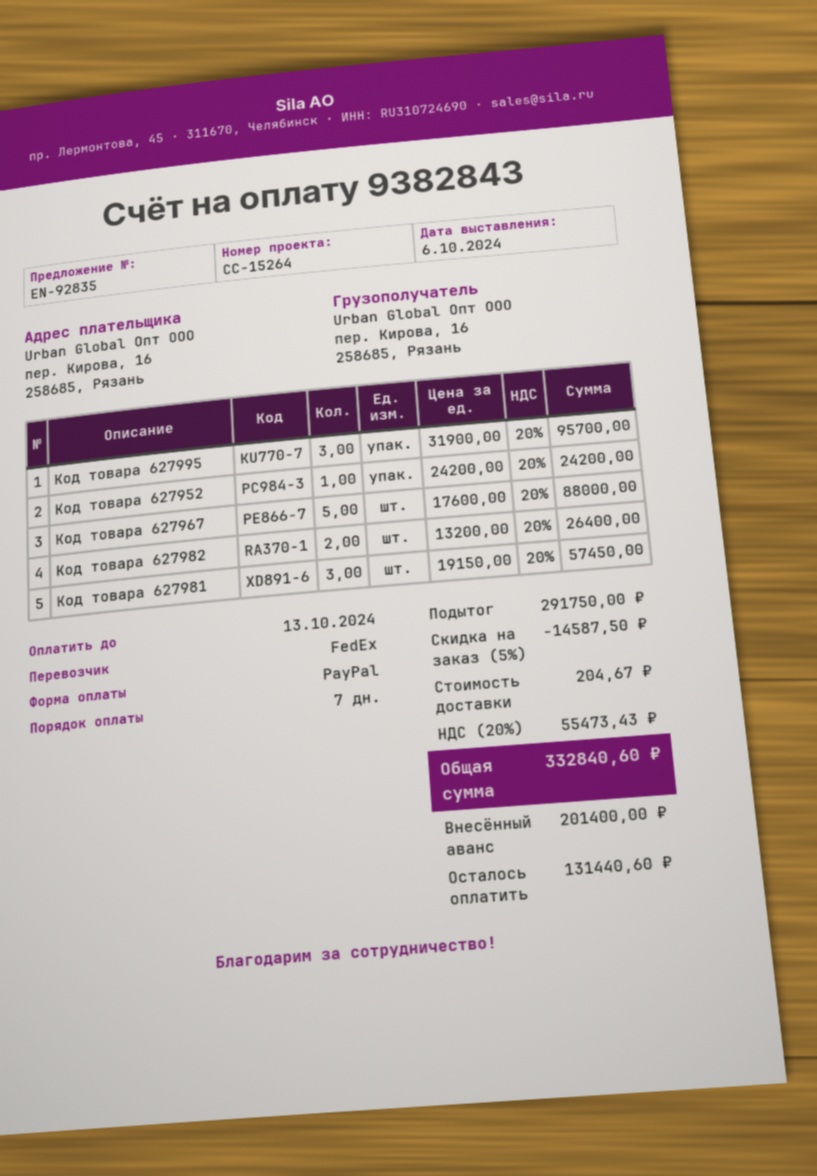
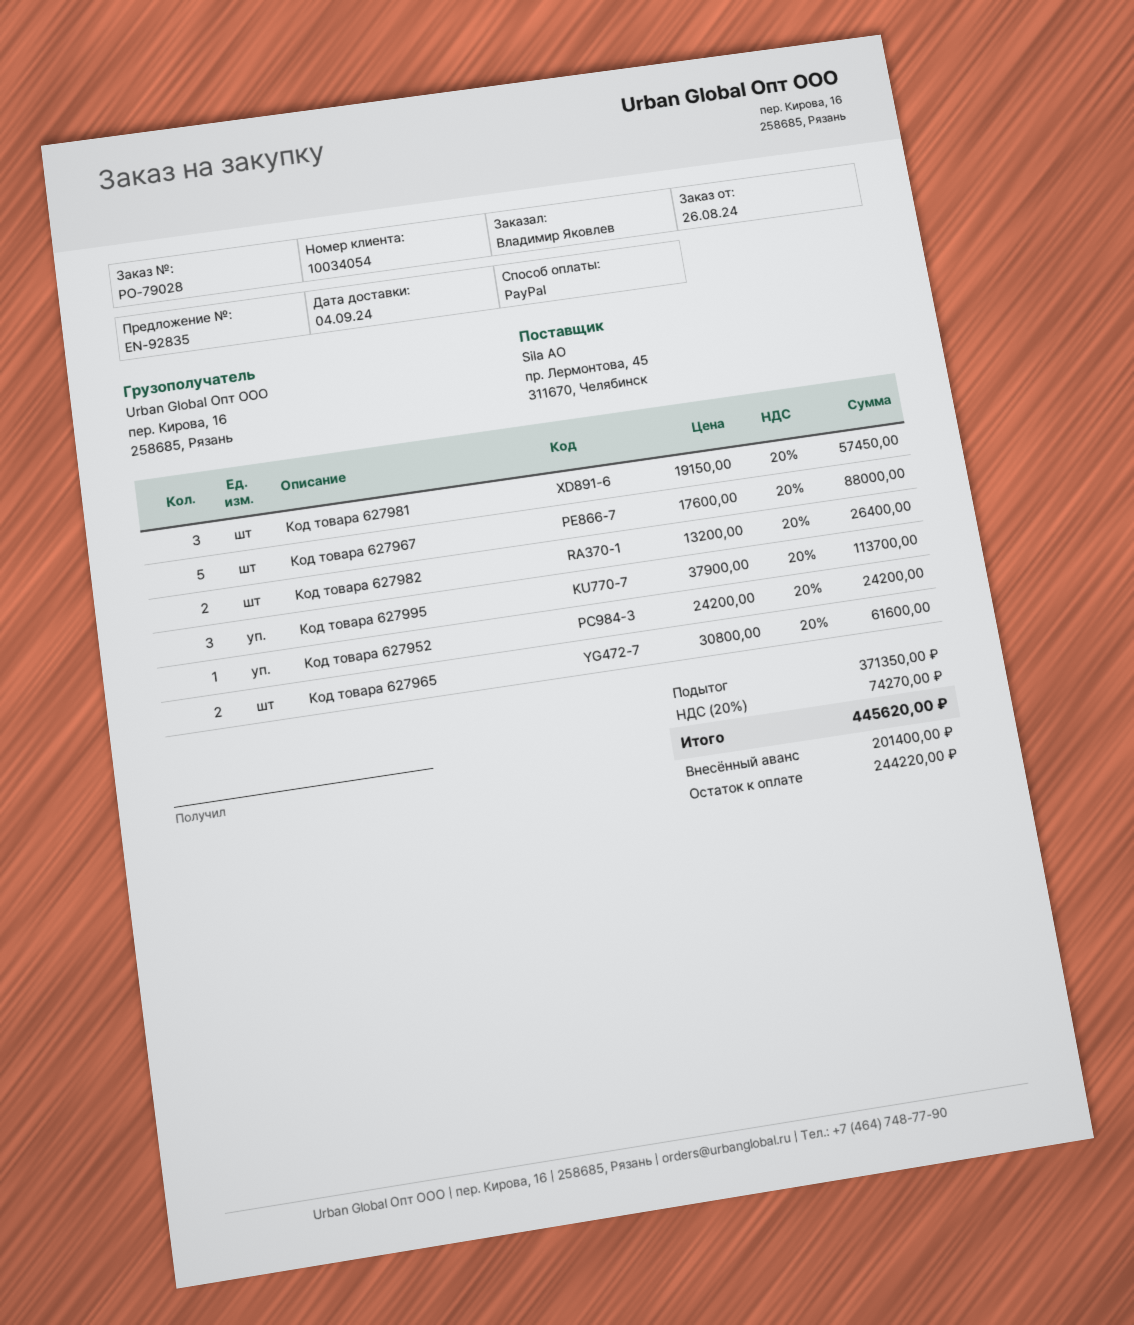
Код товара 627995: 3 x 31900.00 = 95700.00 -> 3 x 37900.00 = 113700.00
Код товара 627965: none -> 2 x 30800.00 = 61600.00
subtotal: 291750.00 -> 371350.00
discount: 5% = 14587.50 -> none
shipping: 204.67 -> none
tax: 20% = 55473.43 -> 20% = 74270.00
total: 332840.60 -> 445620.00
balance: 131440.60 -> 244220.00

